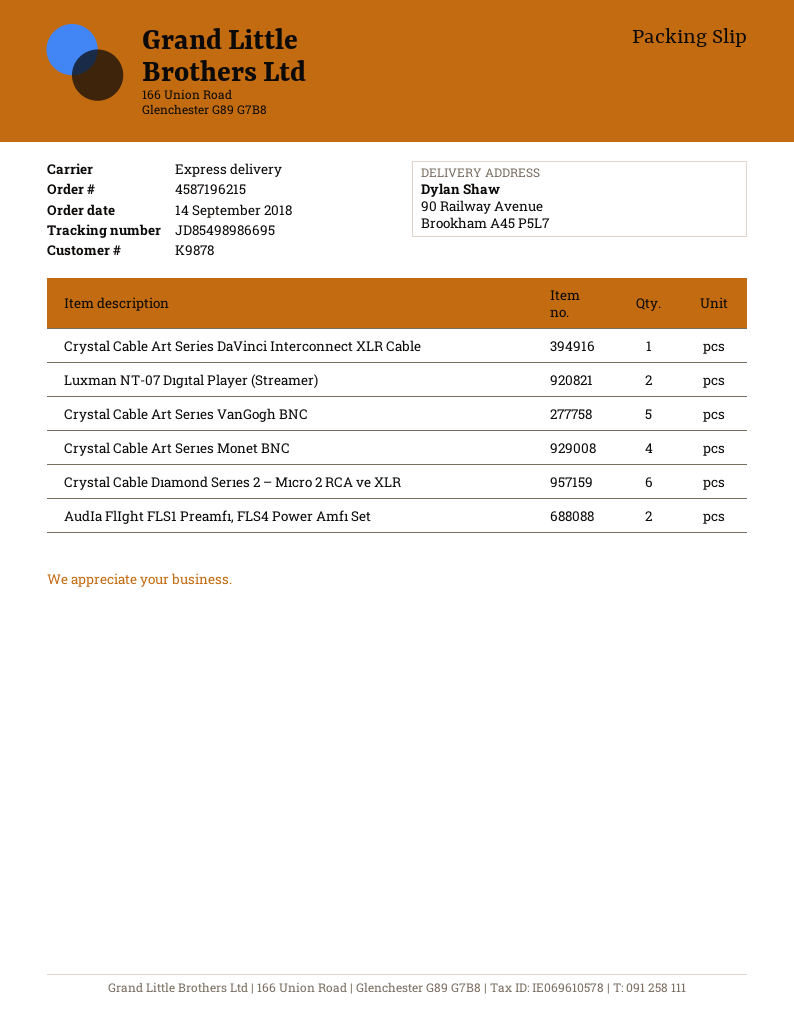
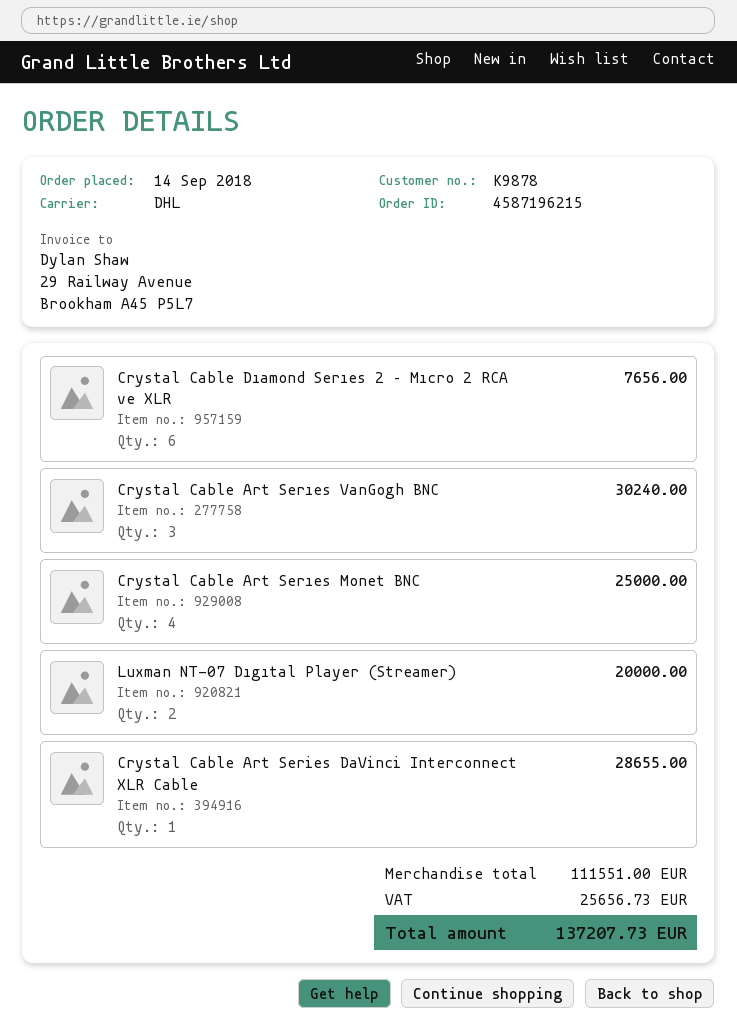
shipping method: express -> DHL
Crystal Cable Art Serıes VanGogh BNC: 5 -> 3
AudIa FlIght FLS1 Preamfı, FLS4 Power Amfı Set: 2 -> none

